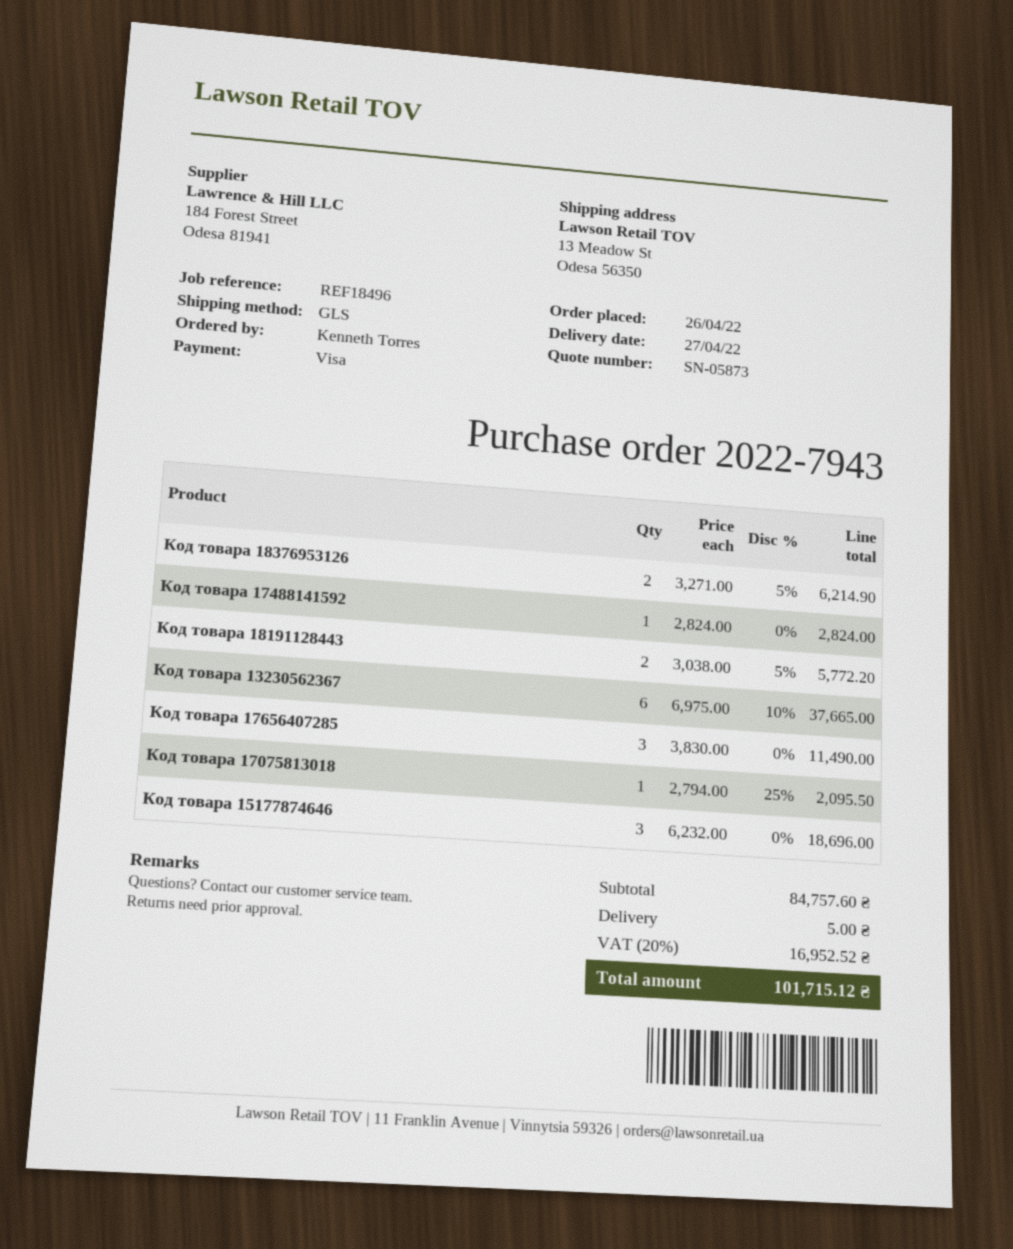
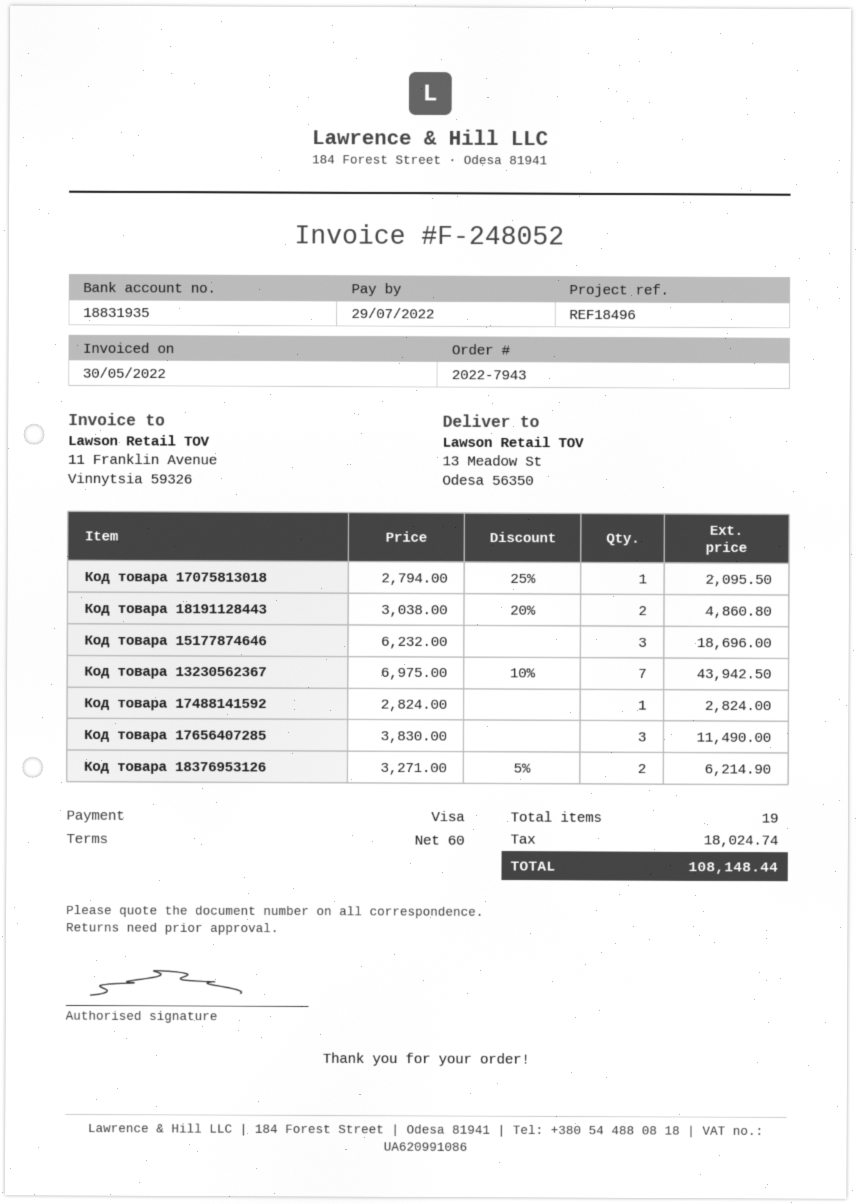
Код товара 18191128443: 2 x 3038.00 - 5% = 5772.20 -> 2 x 3038.00 - 20% = 4860.80
Код товара 13230562367: 6 x 6975.00 - 10% = 37665.00 -> 7 x 6975.00 - 10% = 43942.50
shipping: 5.00 -> none
tax: 16952.52 -> 18024.74
total: 101715.12 -> 108148.44

